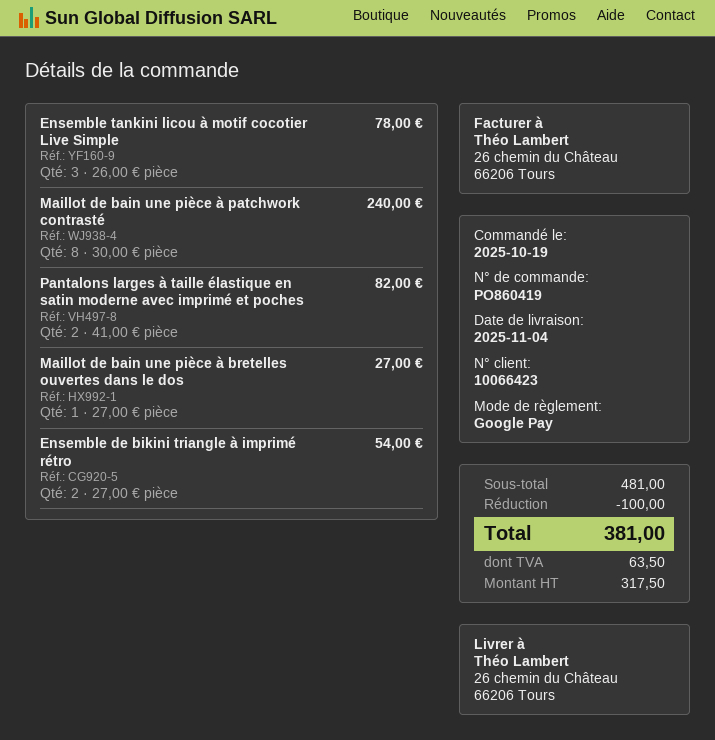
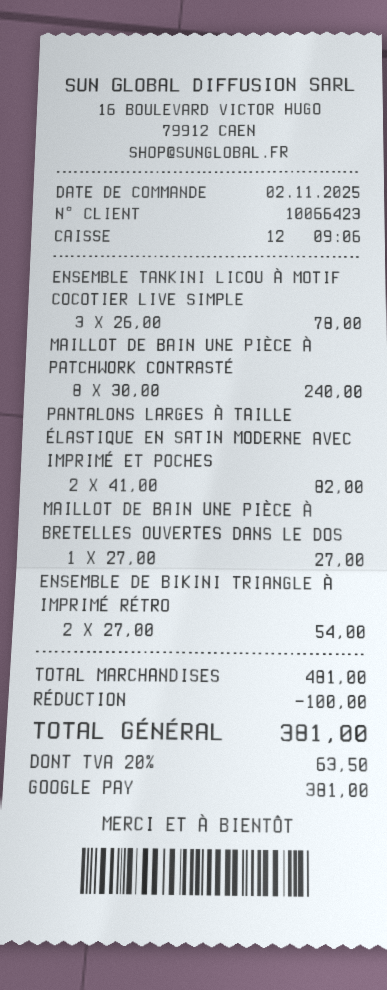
order date: 2025-10-19 -> 2025-11-02

